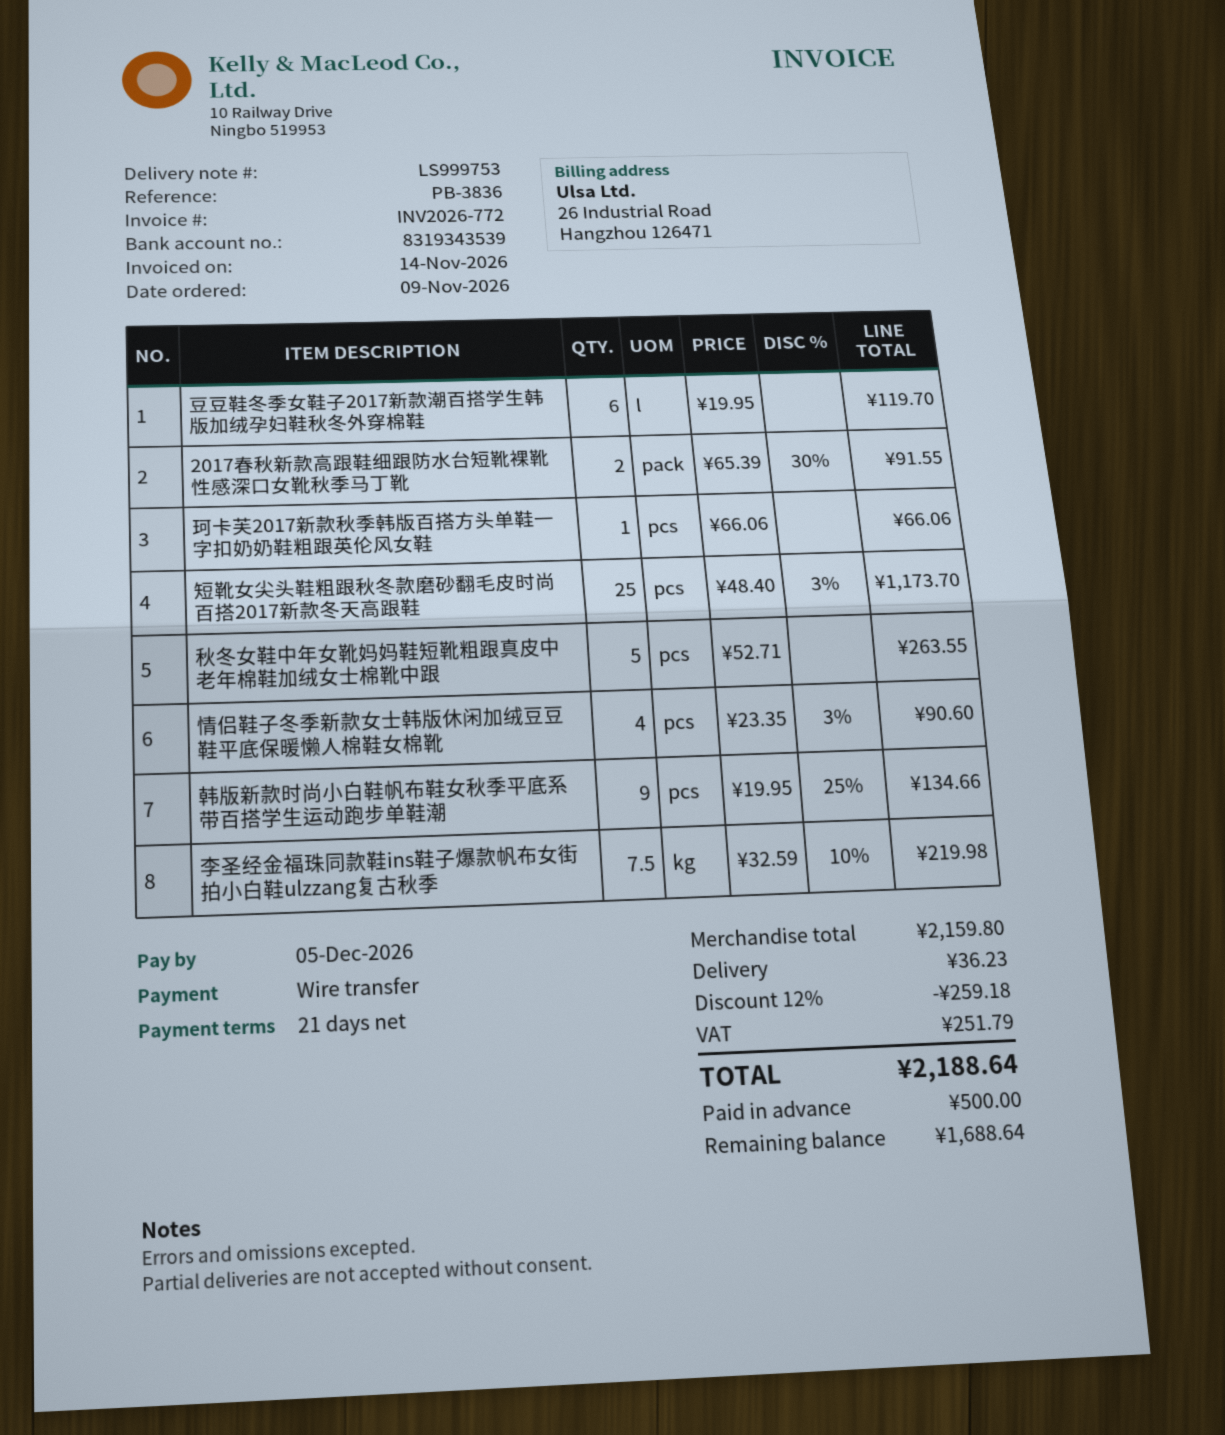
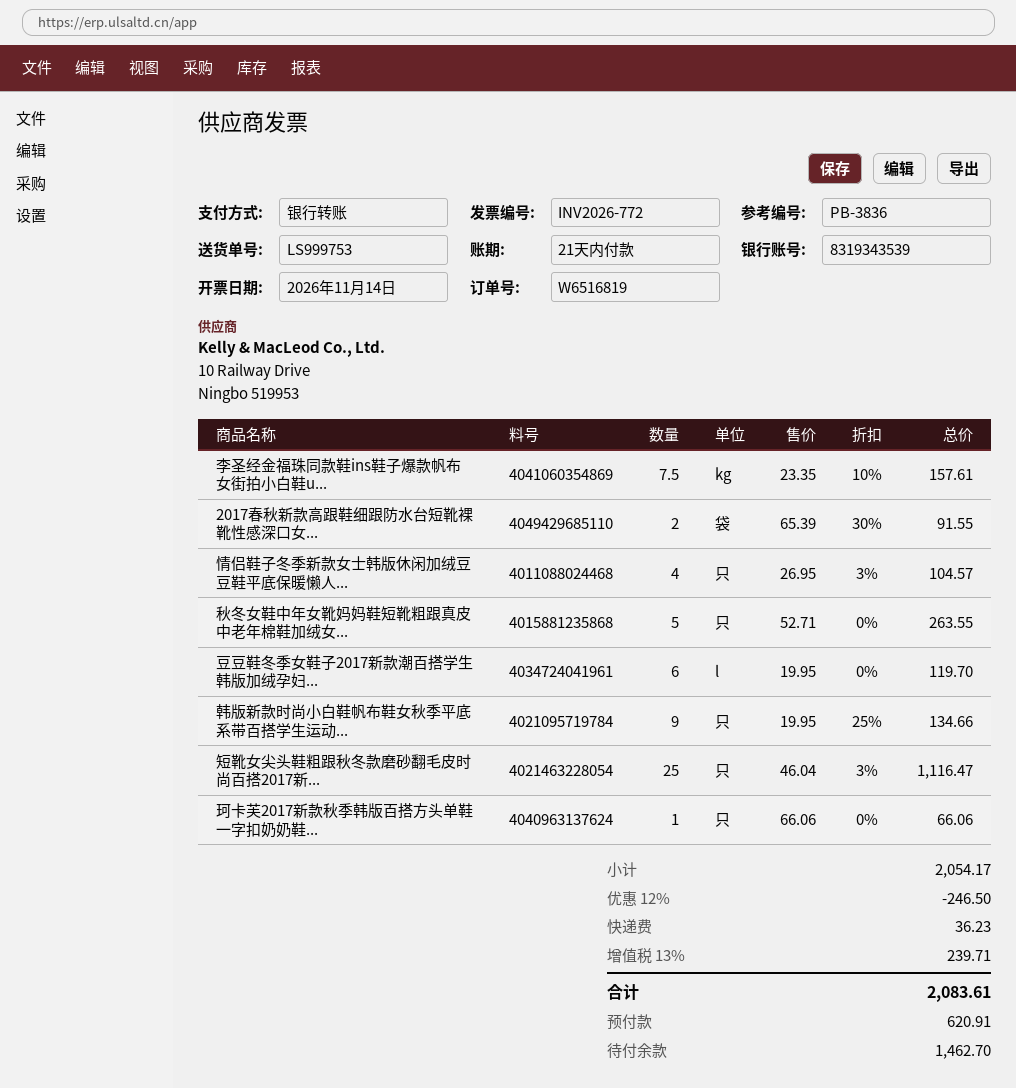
短靴女尖头鞋粗跟秋冬款磨砂翻毛皮时尚百搭2017新款冬天高跟鞋: 25 x 48.40 - 3% = 1173.70 -> 25 x 46.04 - 3% = 1116.47
情侣鞋子冬季新款女士韩版休闲加绒豆豆鞋平底保暖懒人棉鞋女棉靴: 4 x 23.35 - 3% = 90.60 -> 4 x 26.95 - 3% = 104.57
李圣经金福珠同款鞋ins鞋子爆款帆布女街拍小白鞋ulzzang复古秋季: 7.5 x 32.59 - 10% = 219.98 -> 7.5 x 23.35 - 10% = 157.61
subtotal: 2159.80 -> 2054.17
discount: 12% = 259.18 -> 12% = 246.50
tax: 251.79 -> 239.71
total: 2188.64 -> 2083.61
deposit: 500.00 -> 620.91
balance: 1688.64 -> 1462.70

